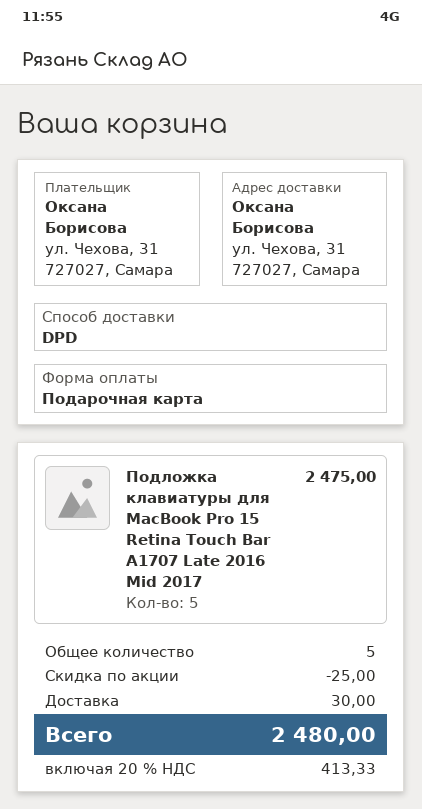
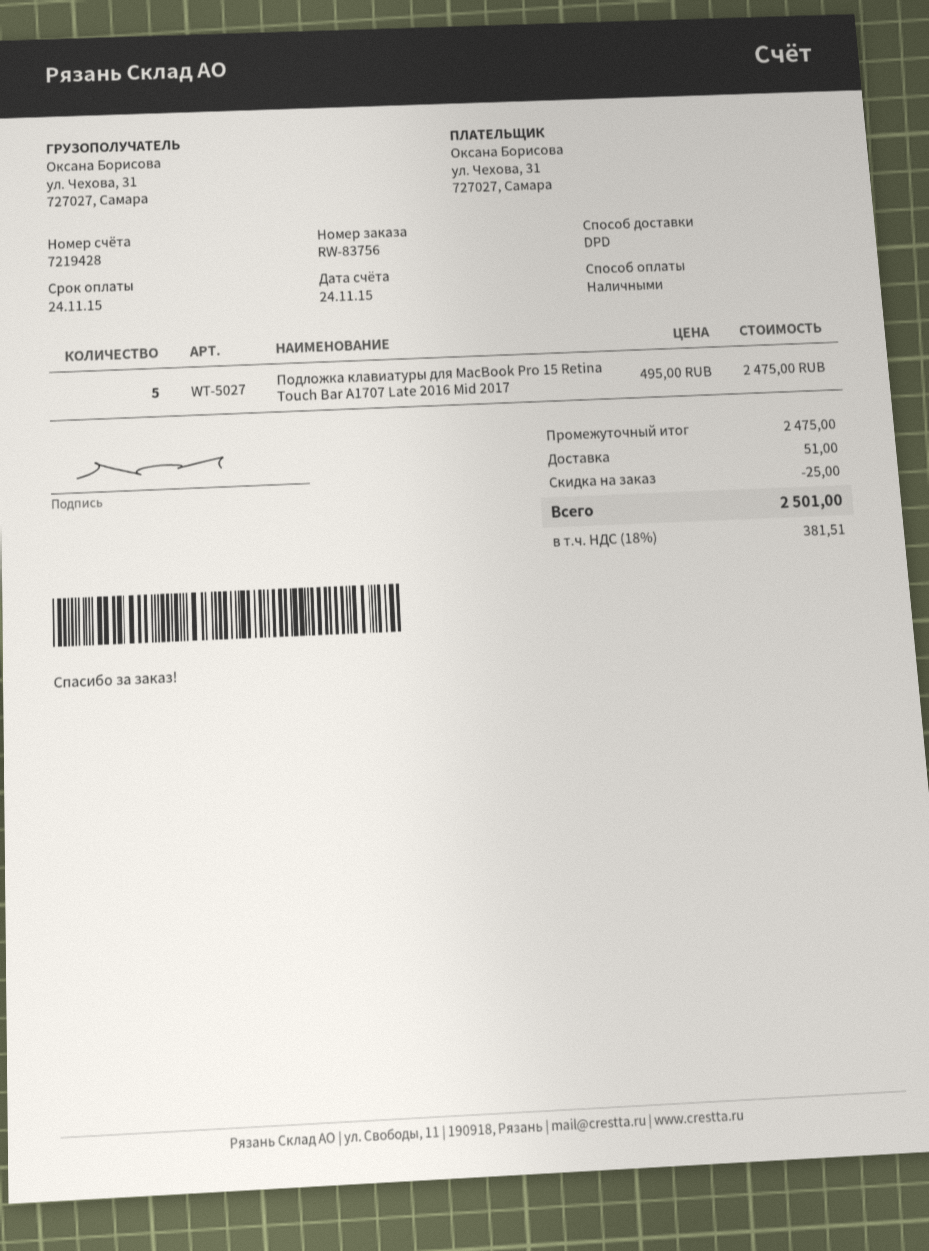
payment method: gift card -> cash
shipping: 30.00 -> 51.00
tax: 20% = 413.33 -> 18% = 381.51
total: 2480.00 -> 2501.00

